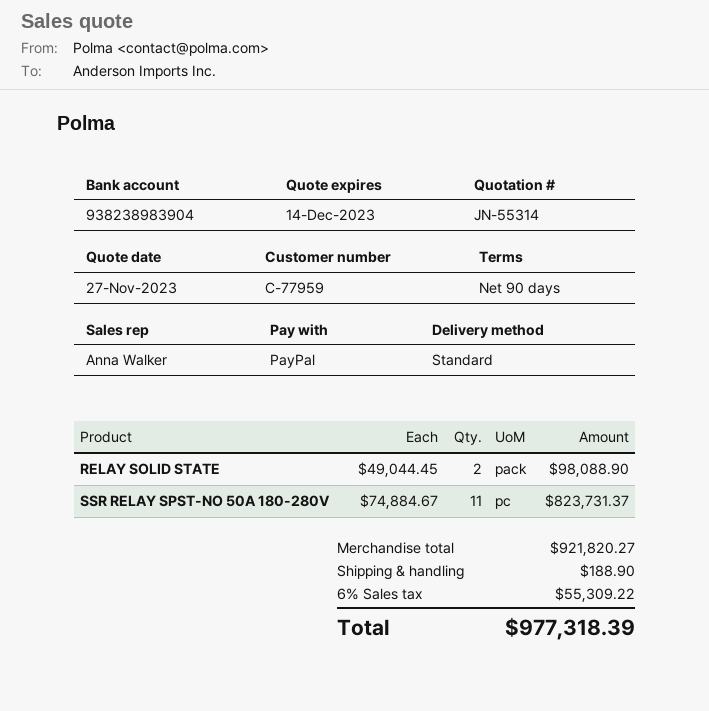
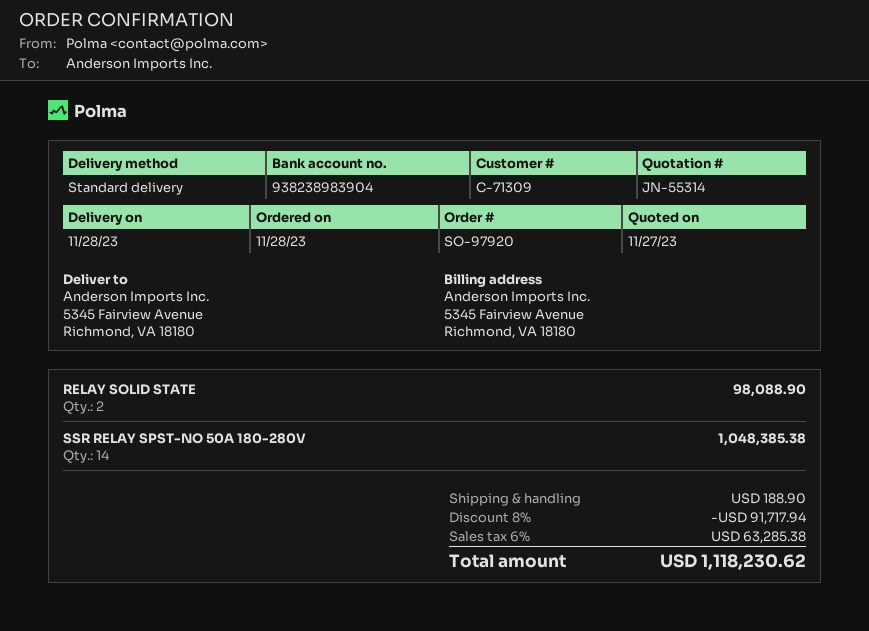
customer number: C-77959 -> C-71309
SSR RELAY SPST-NO 50A 180-280V: 11 for 823731.37 -> 14 for 1048385.38
discount: none -> 8% = 91717.94
tax: 6% = 55309.22 -> 6% = 63285.38
total: 977318.39 -> 1118230.62

